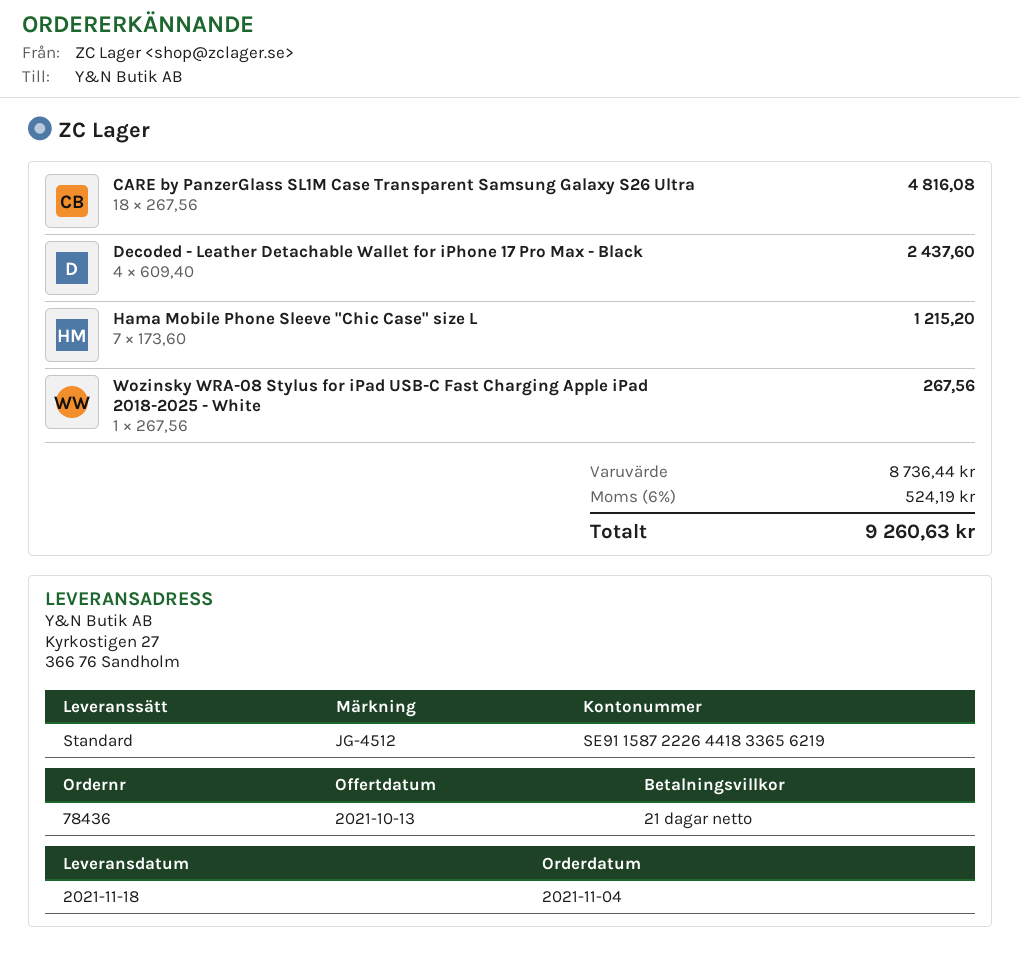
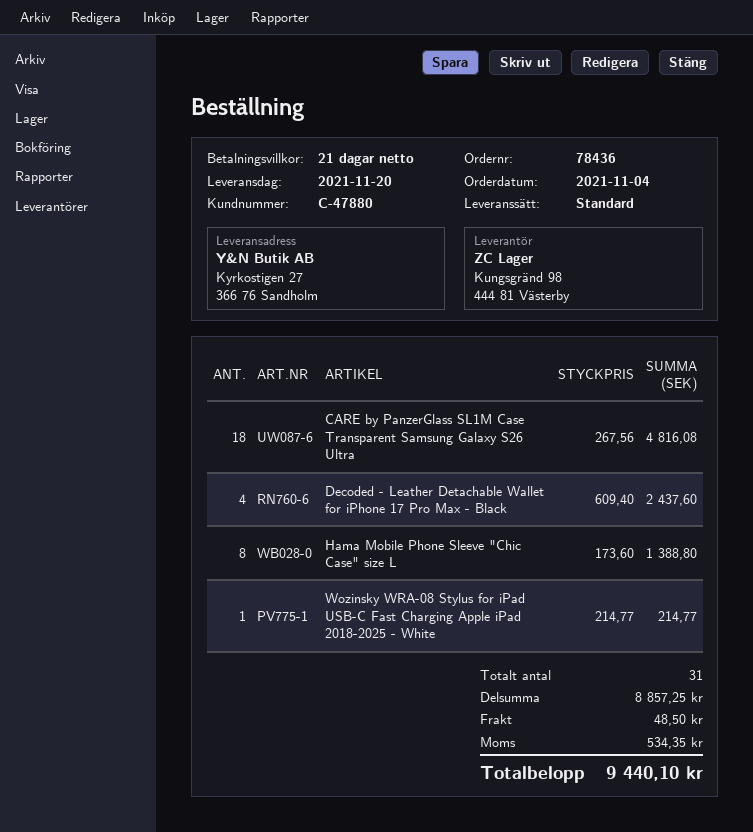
delivery date: 2021-11-18 -> 2021-11-20
Hama Mobile Phone Sleeve "Chic Case" size L: 7 x 173.60 = 1215.20 -> 8 x 173.60 = 1388.80
Wozinsky WRA-08 Stylus for iPad USB-C Fast Charging Apple iPad 2018-2025 - White: 1 x 267.56 = 267.56 -> 1 x 214.77 = 214.77
subtotal: 8736.44 -> 8857.25
shipping: none -> 48.50
tax: 524.19 -> 534.35
total: 9260.63 -> 9440.10

